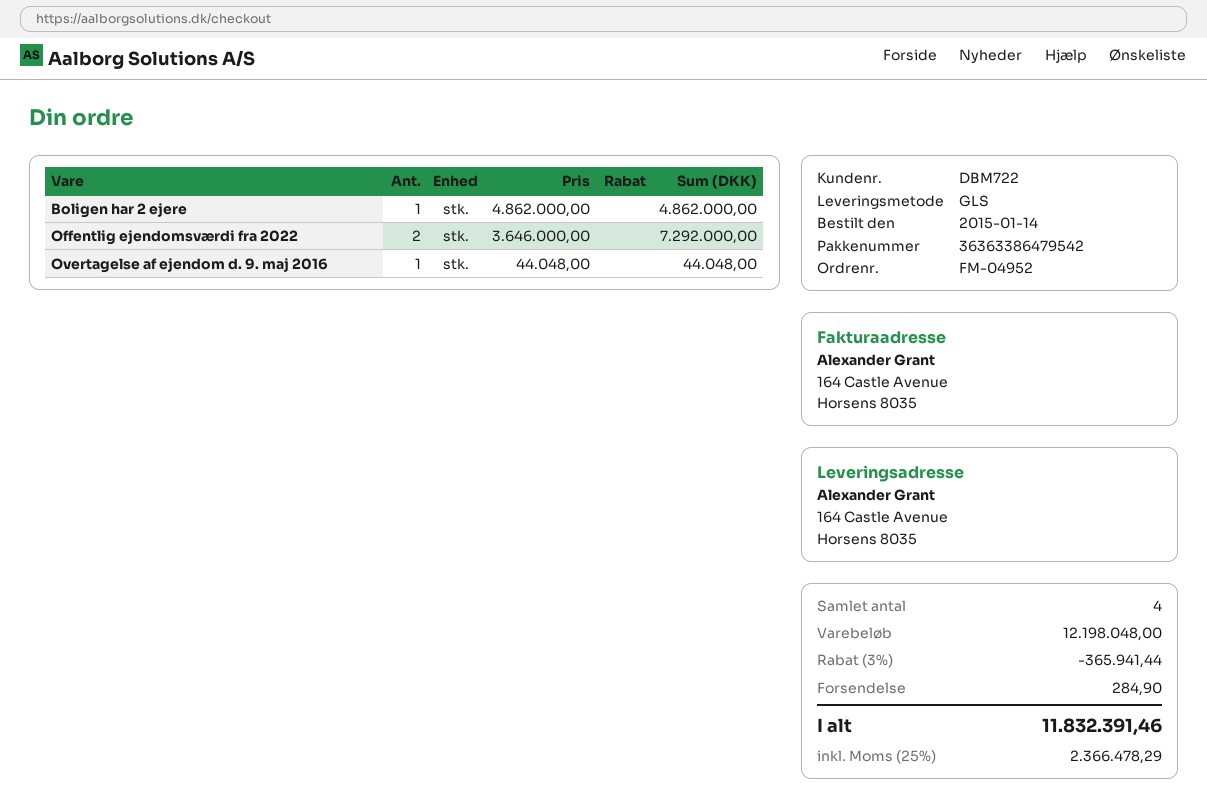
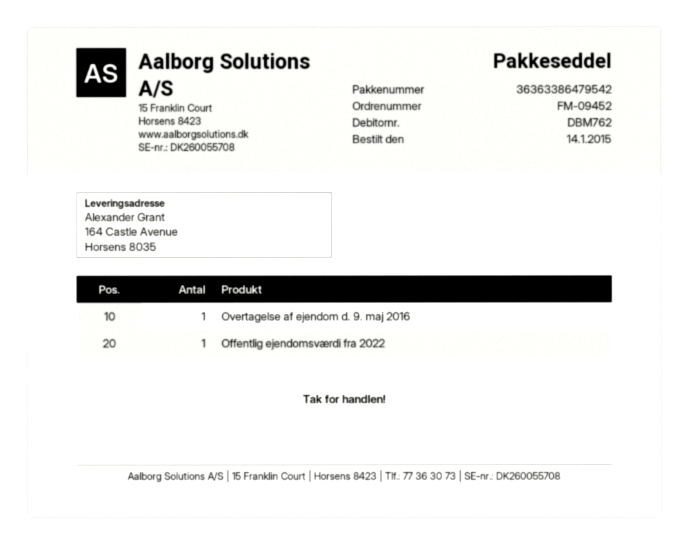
order number: FM-04952 -> FM-09452
customer number: DBM722 -> DBM762
Boligen har 2 ejere: 1 -> none
Offentlig ejendomsværdi fra 2022: 2 -> 1

